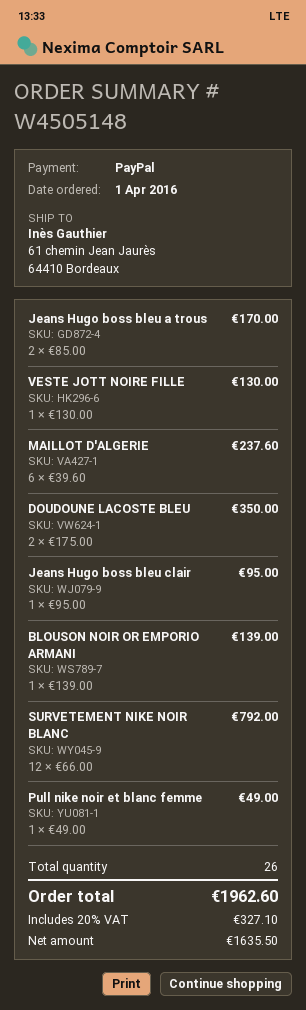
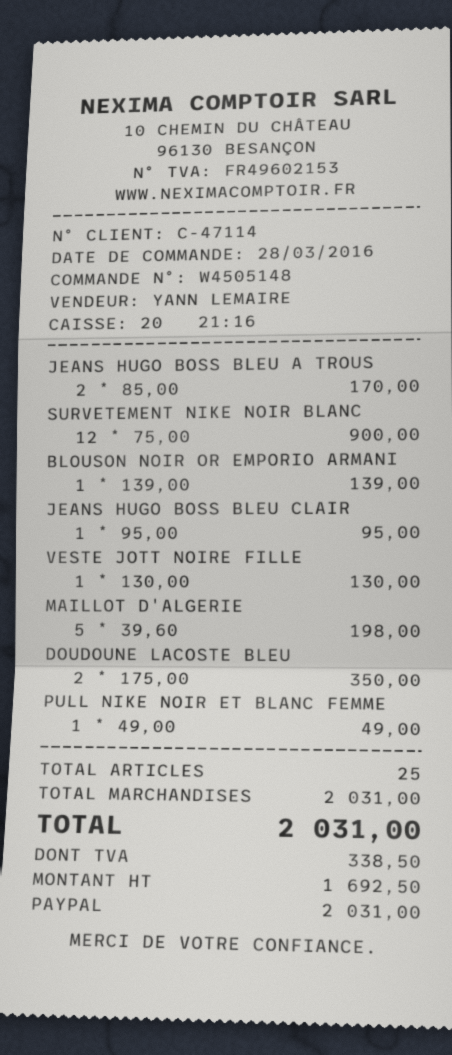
order date: 2016-04-01 -> 2016-03-28
MAILLOT D'ALGERIE: 6 x 39.60 = 237.60 -> 5 x 39.60 = 198.00
SURVETEMENT NIKE NOIR BLANC: 12 x 66.00 = 792.00 -> 12 x 75.00 = 900.00
total quantity: 26 -> 25
net: 1635.50 -> 1692.50
tax: 327.10 -> 338.50
total: 1962.60 -> 2031.00

